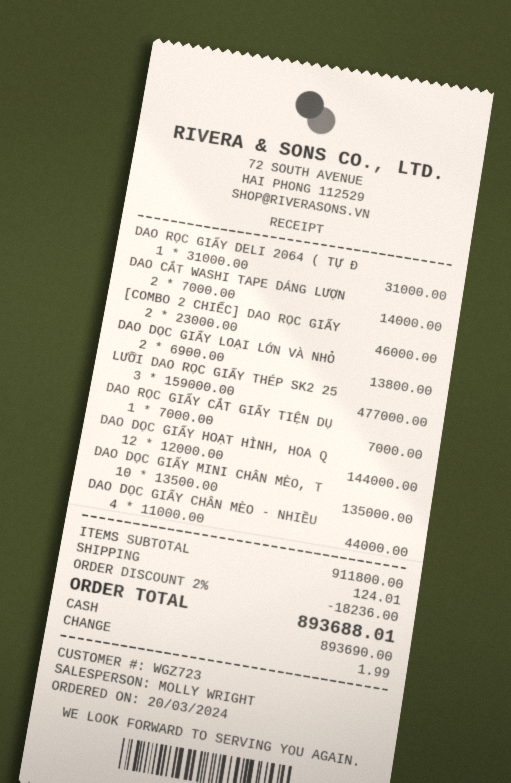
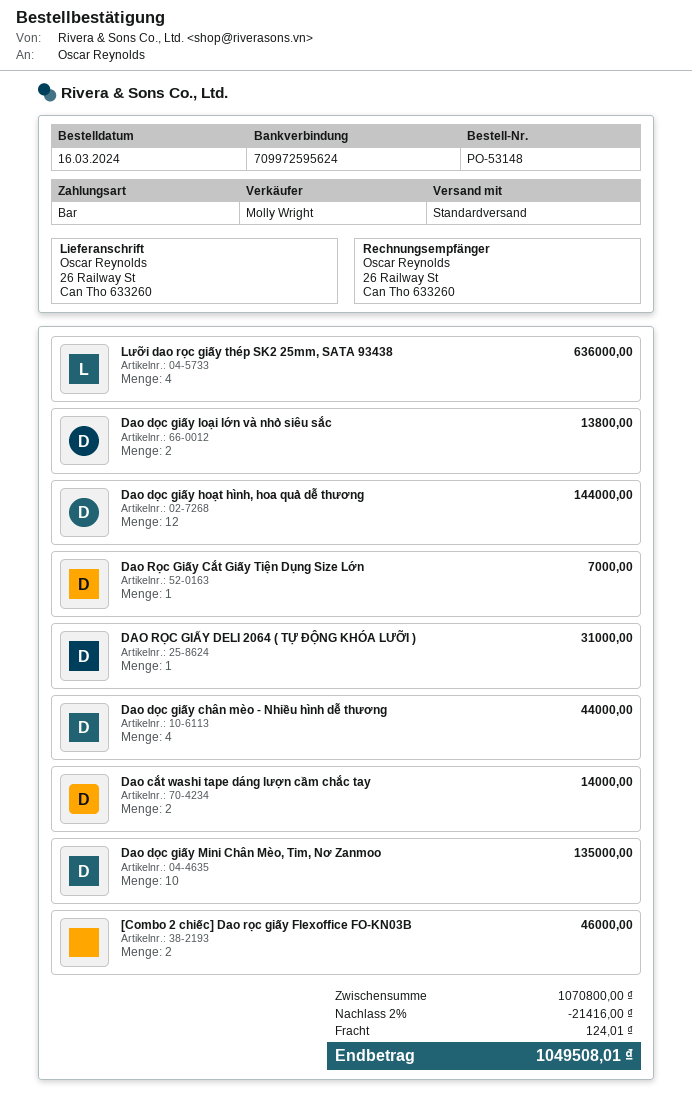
order date: 2024-03-20 -> 2024-03-16
LƯỠI DAO RỌC GIẤY THÉP SK2 25: 3 for 477000.00 -> 4 for 636000.00
subtotal: 911800.00 -> 1070800.00
discount: 2% = 18236.00 -> 2% = 21416.00
total: 893688.01 -> 1049508.01

